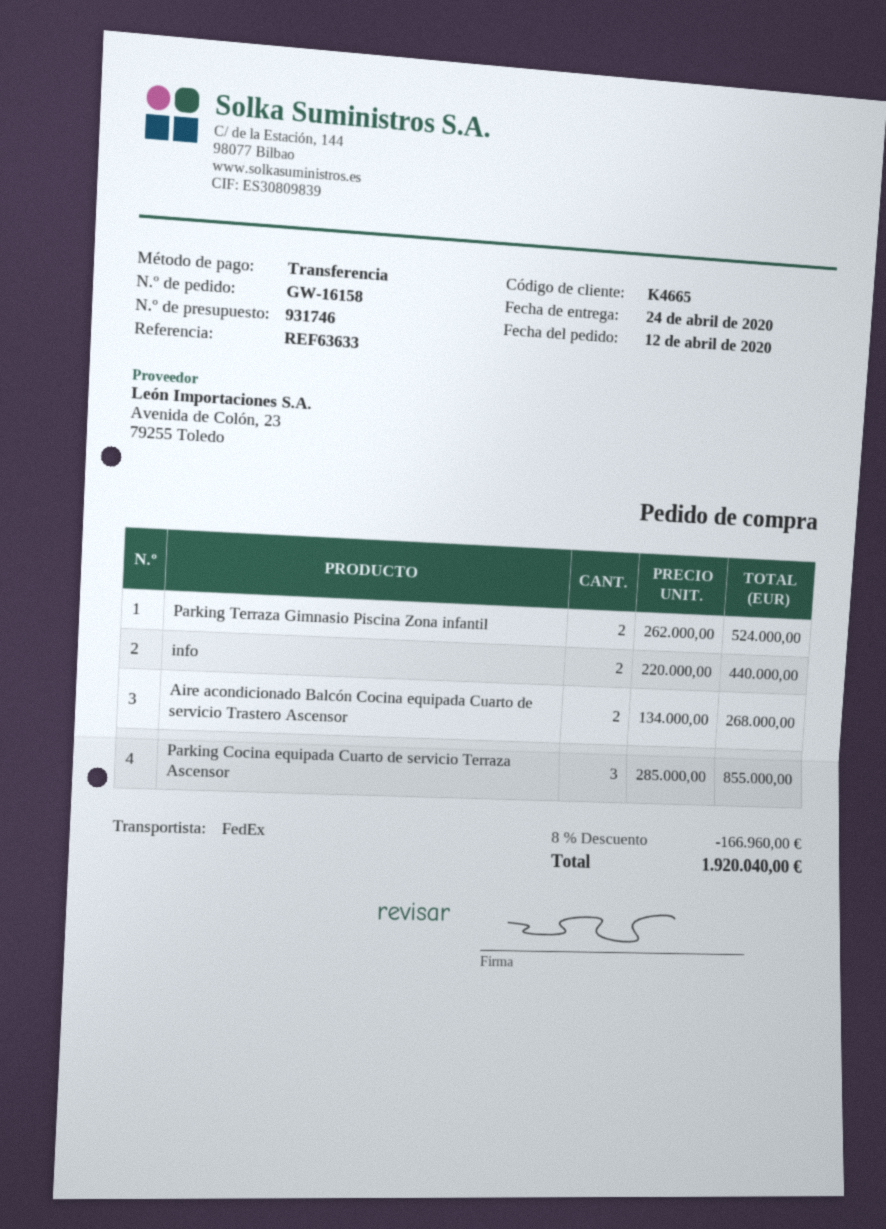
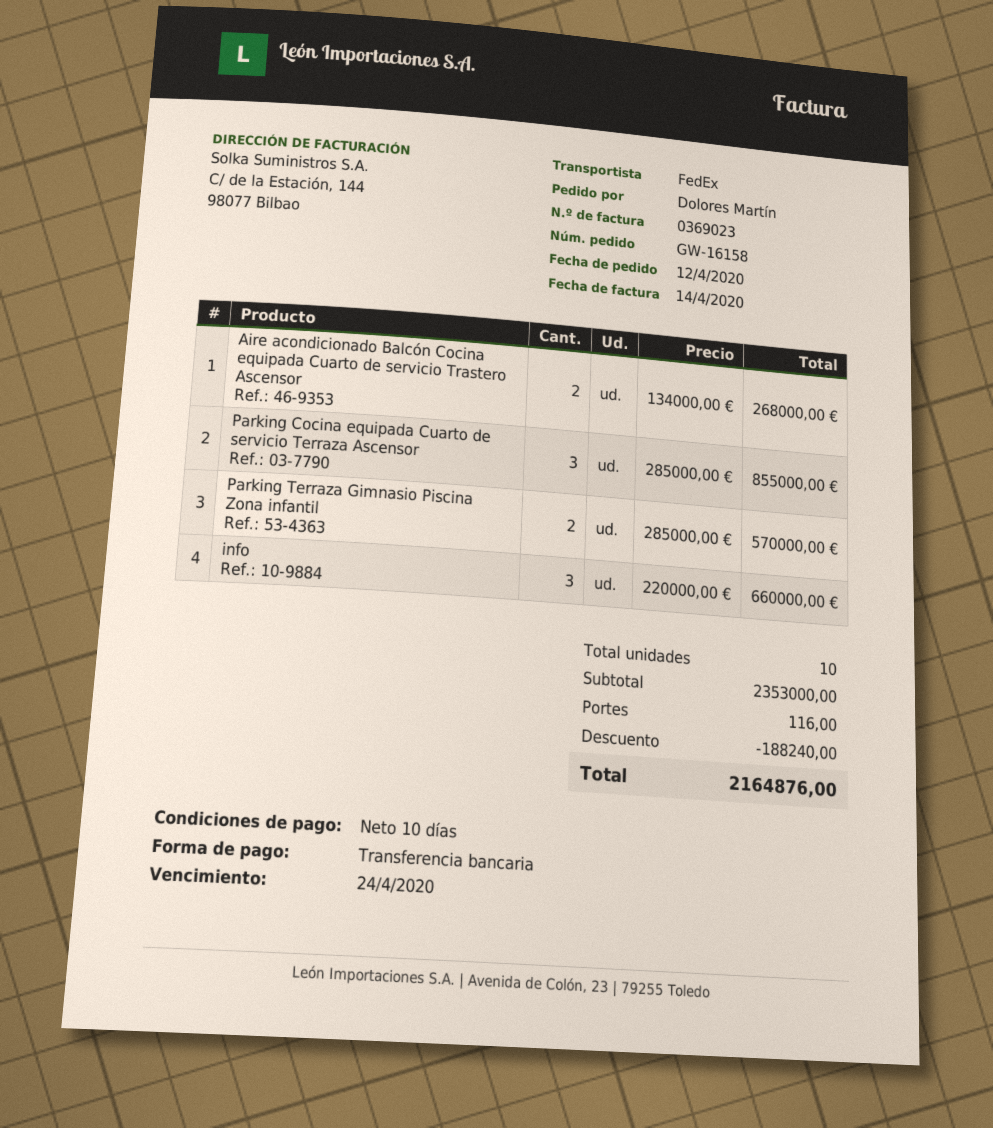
Parking Terraza Gimnasio Piscina Zona infantil: 2 x 262000.00 = 524000.00 -> 2 x 285000.00 = 570000.00
info: 2 x 220000.00 = 440000.00 -> 3 x 220000.00 = 660000.00
discount: 166960.00 -> 188240.00
shipping: none -> 116.00
total: 1920040.00 -> 2164876.00

